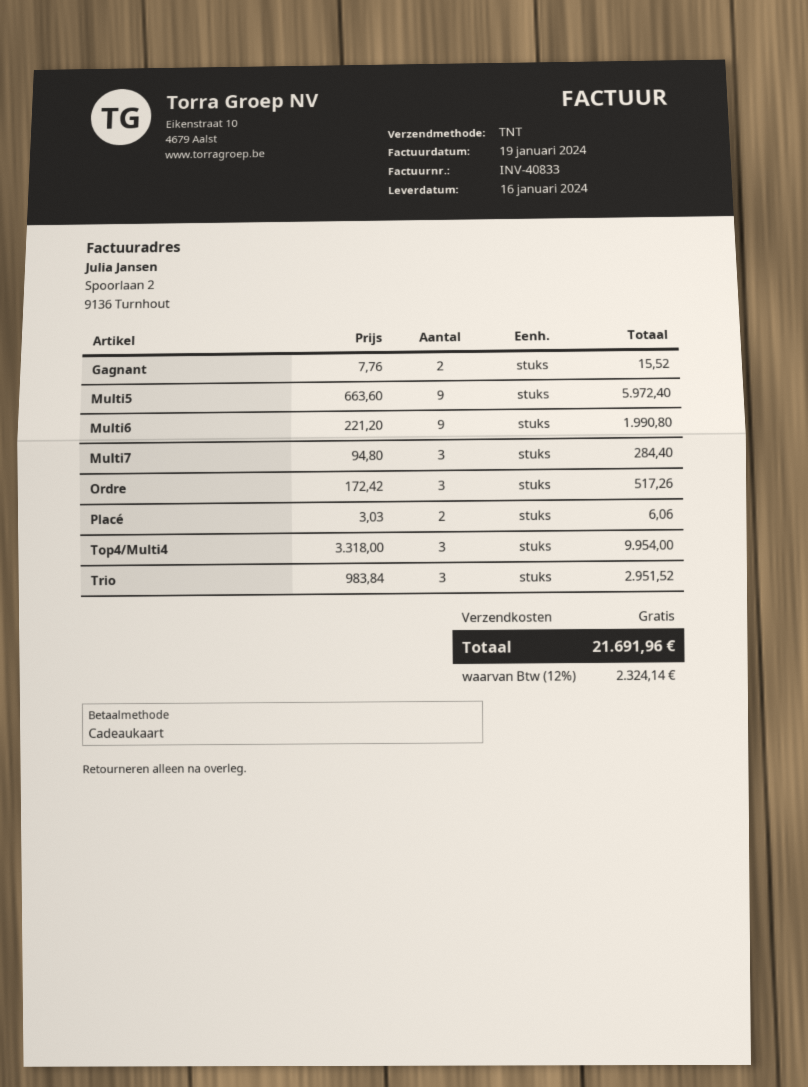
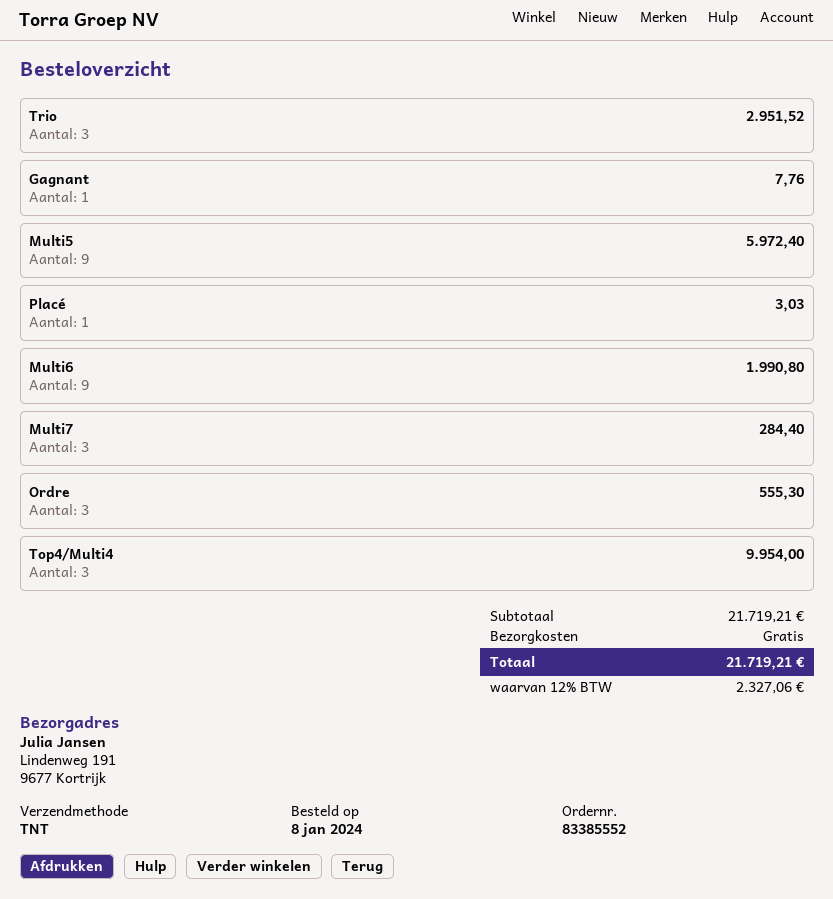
Gagnant: 2 for 15.52 -> 1 for 7.76
Ordre: 3 for 517.26 -> 3 for 555.30
Placé: 2 for 6.06 -> 1 for 3.03
tax: 12% = 2324.14 -> 12% = 2327.06
total: 21691.96 -> 21719.21

